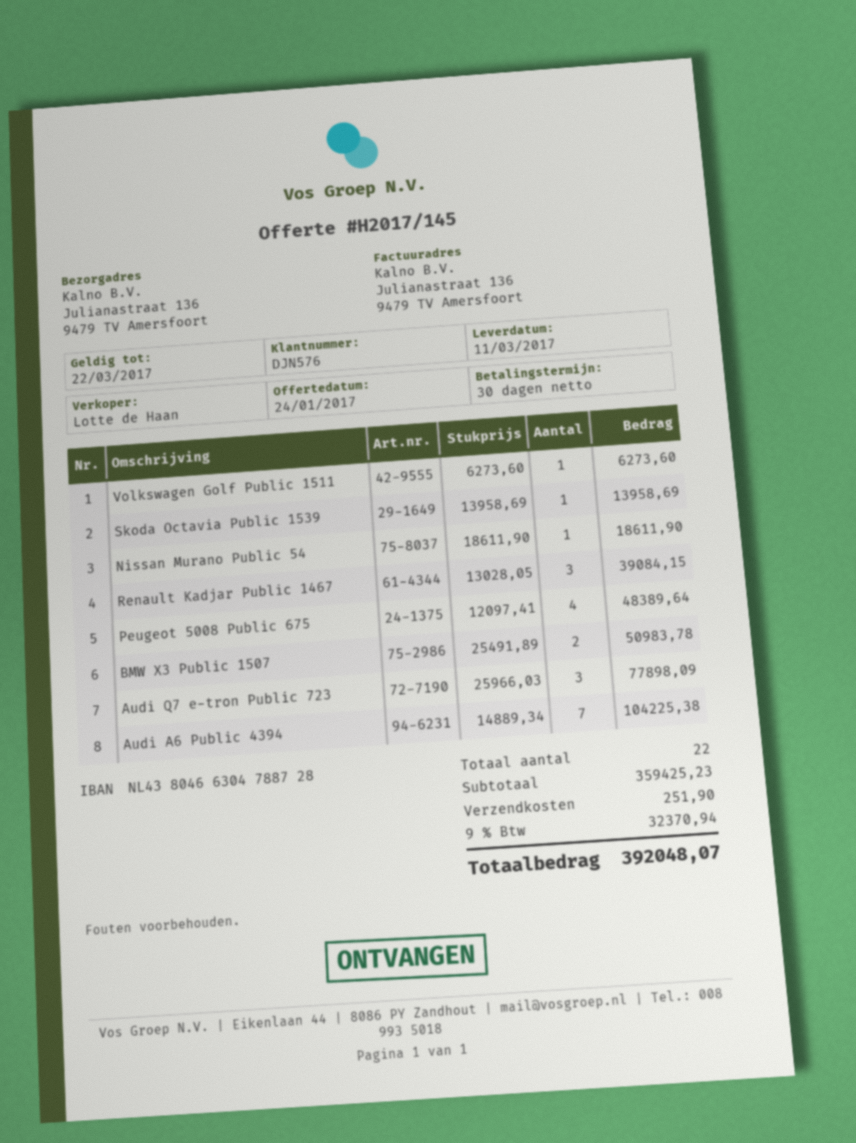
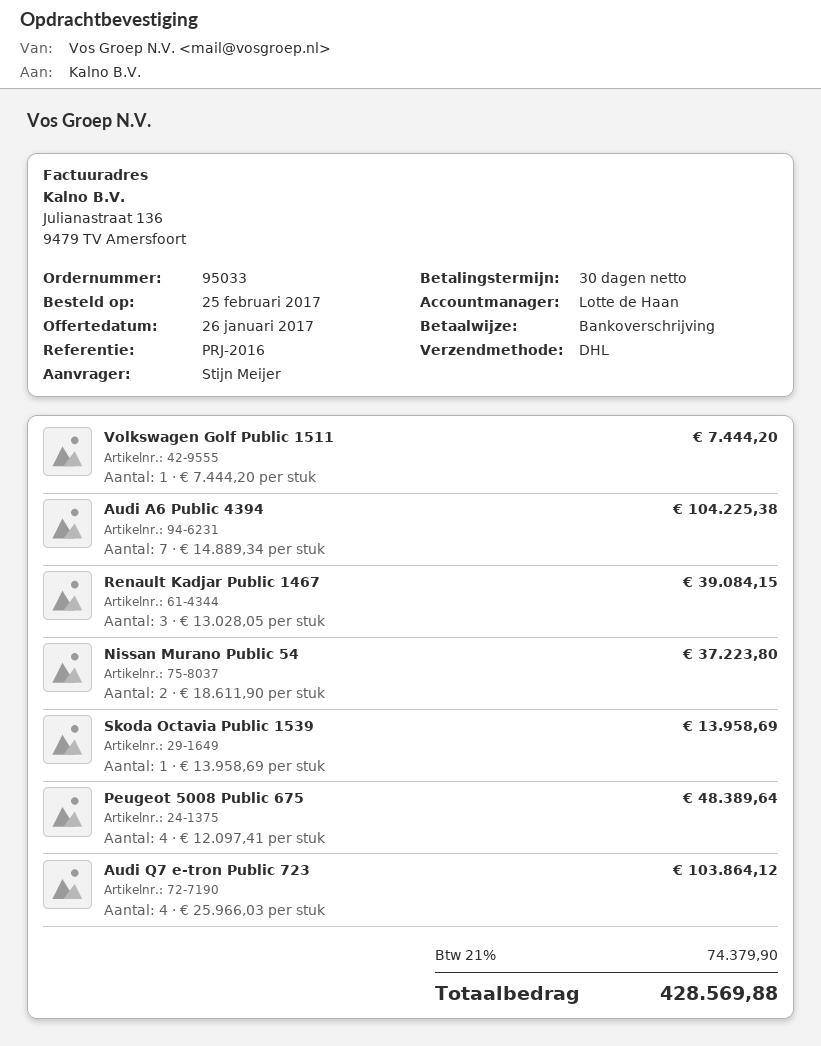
quote date: 2017-01-24 -> 2017-01-26
Volkswagen Golf Public 1511: 1 x 6273.60 = 6273.60 -> 1 x 7444.20 = 7444.20
Nissan Murano Public 54: 1 x 18611.90 = 18611.90 -> 2 x 18611.90 = 37223.80
BMW X3 Public 1507: 2 x 25491.89 = 50983.78 -> none
Audi Q7 e-tron Public 723: 3 x 25966.03 = 77898.09 -> 4 x 25966.03 = 103864.12
shipping: 251.90 -> none
tax: 9% = 32370.94 -> 21% = 74379.90
total: 392048.07 -> 428569.88

